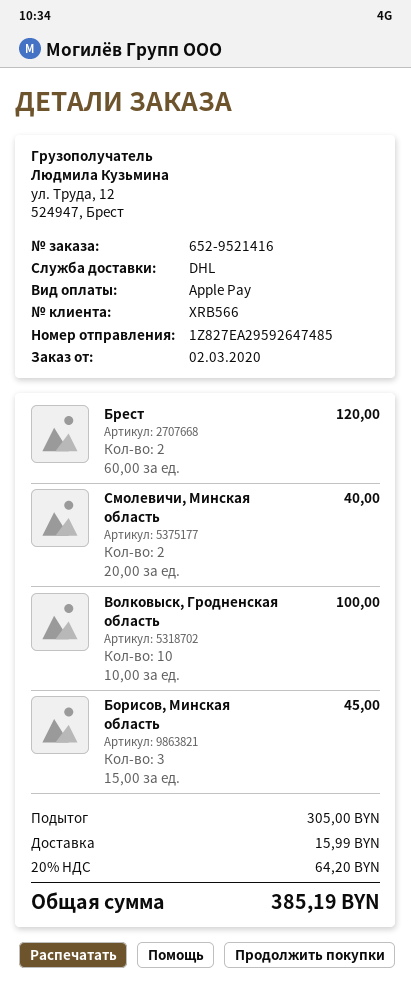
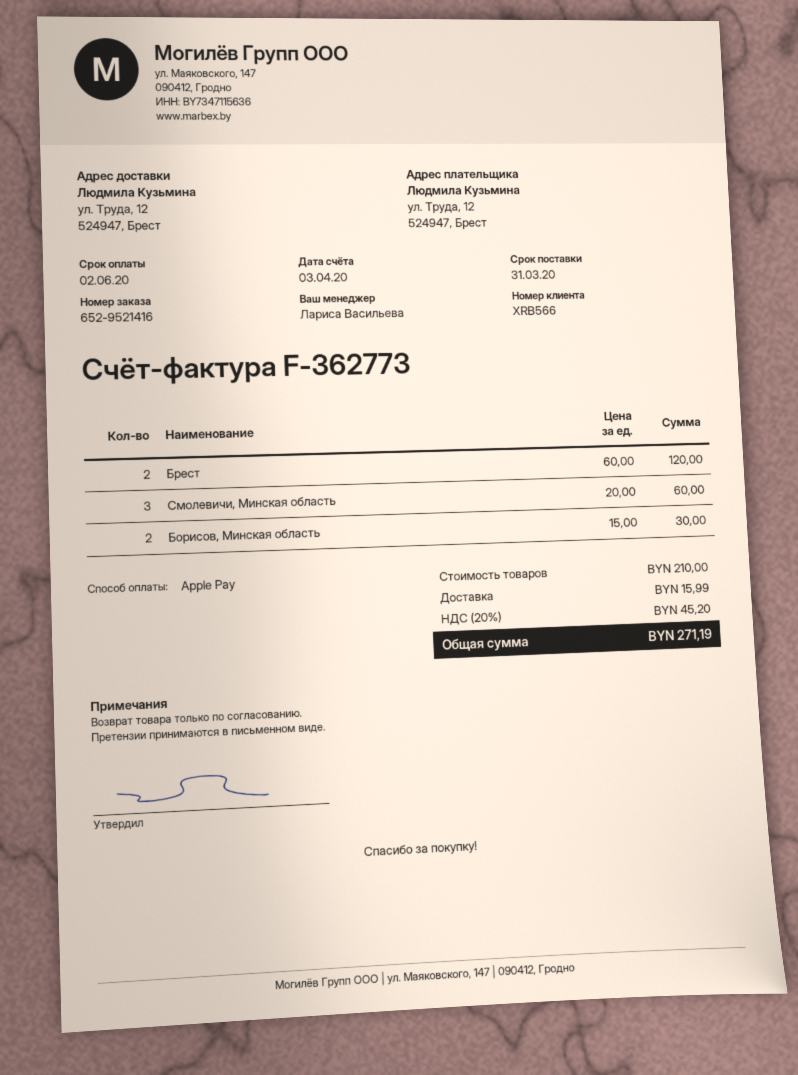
Смолевичи, Минская область: 2 x 20.00 = 40.00 -> 3 x 20.00 = 60.00
Волковыск, Гродненская область: 10 x 10.00 = 100.00 -> none
Борисов, Минская область: 3 x 15.00 = 45.00 -> 2 x 15.00 = 30.00
subtotal: 305.00 -> 210.00
tax: 20% = 64.20 -> 20% = 45.20
total: 385.19 -> 271.19

